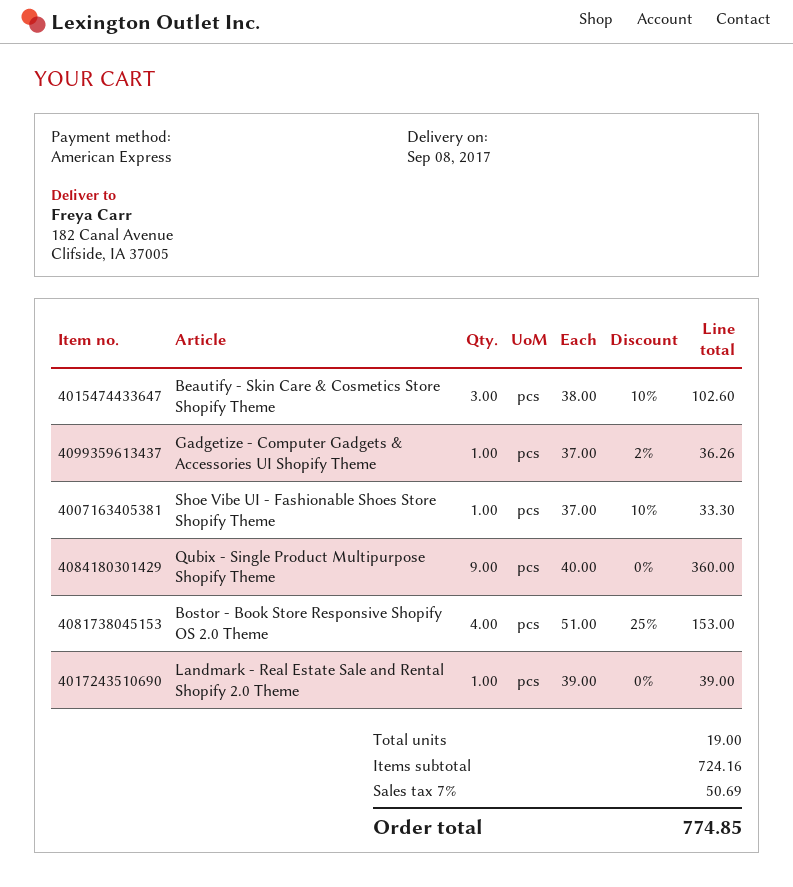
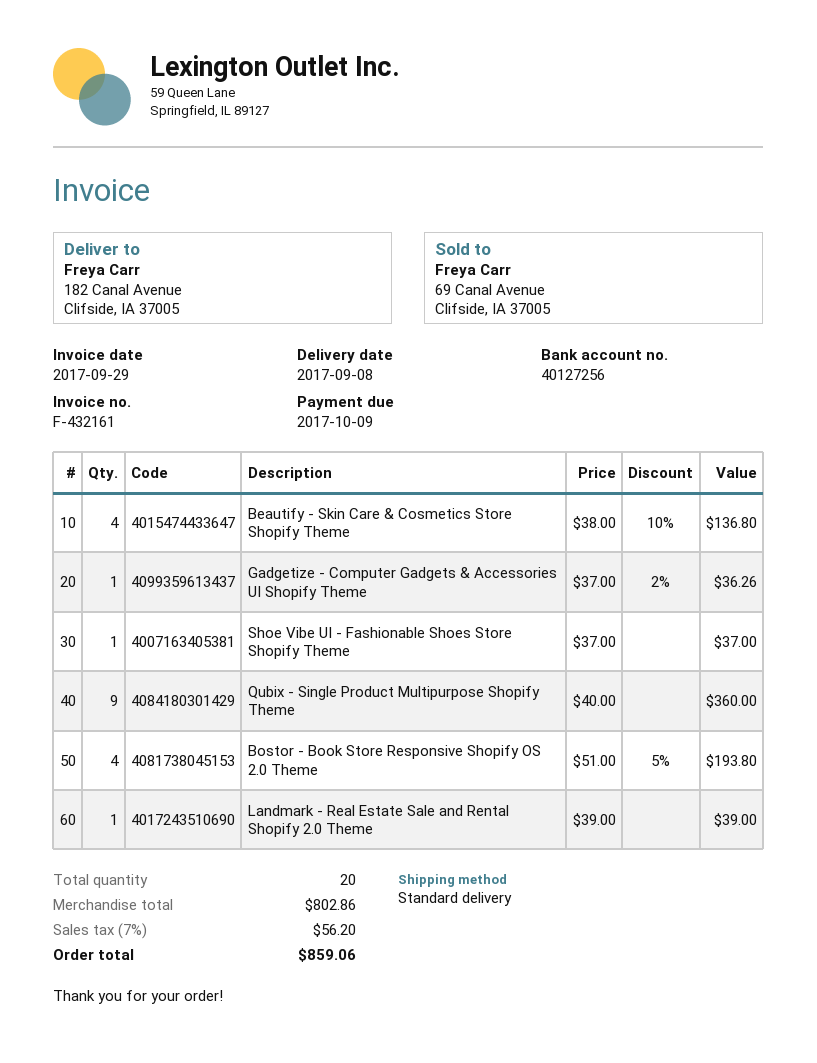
Beautify - Skin Care & Cosmetics Store Shopify Theme: 3 x 38.00 - 10% = 102.60 -> 4 x 38.00 - 10% = 136.80
Shoe Vibe UI - Fashionable Shoes Store Shopify Theme: 1 x 37.00 - 10% = 33.30 -> 1 x 37.00 = 37.00
Bostor - Book Store Responsive Shopify OS 2.0 Theme: 4 x 51.00 - 25% = 153.00 -> 4 x 51.00 - 5% = 193.80
total quantity: 19 -> 20
subtotal: 724.16 -> 802.86
tax: 7% = 50.69 -> 7% = 56.20
total: 774.85 -> 859.06

